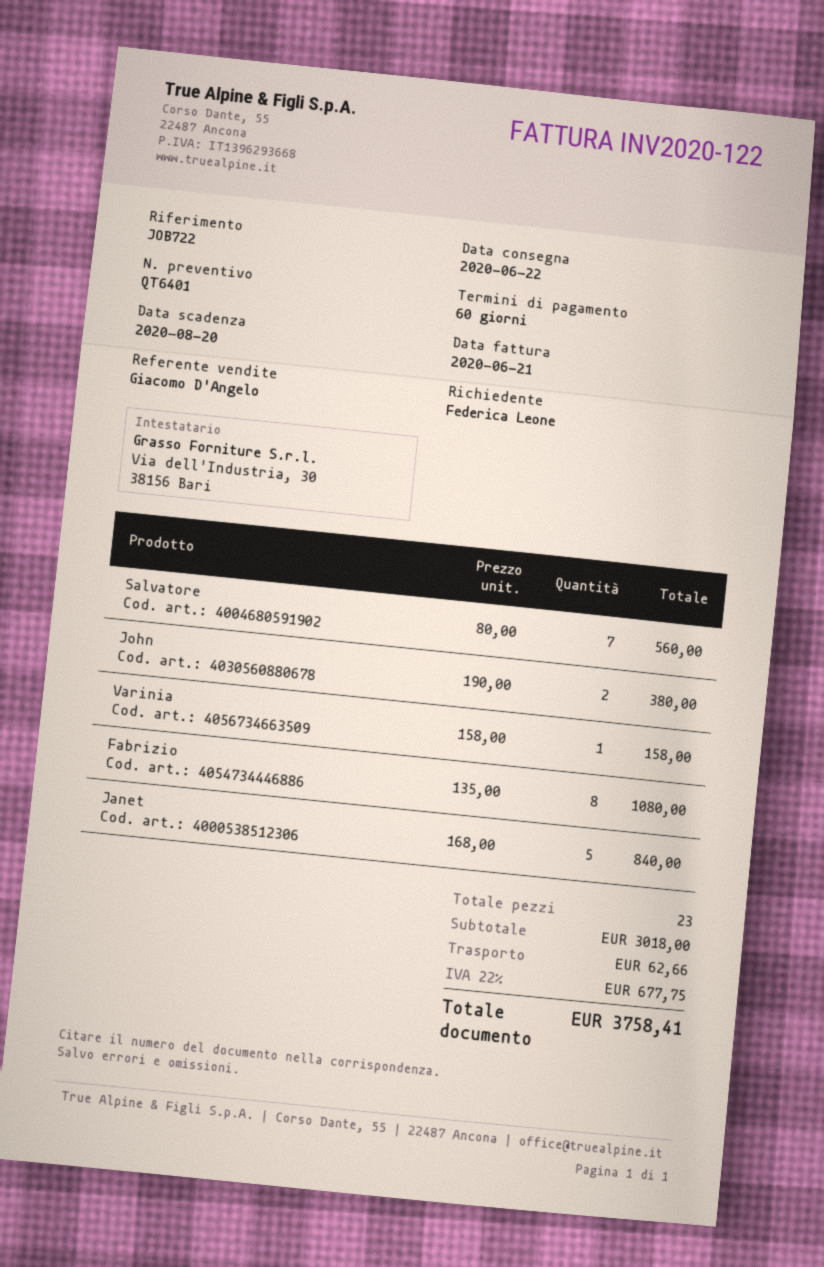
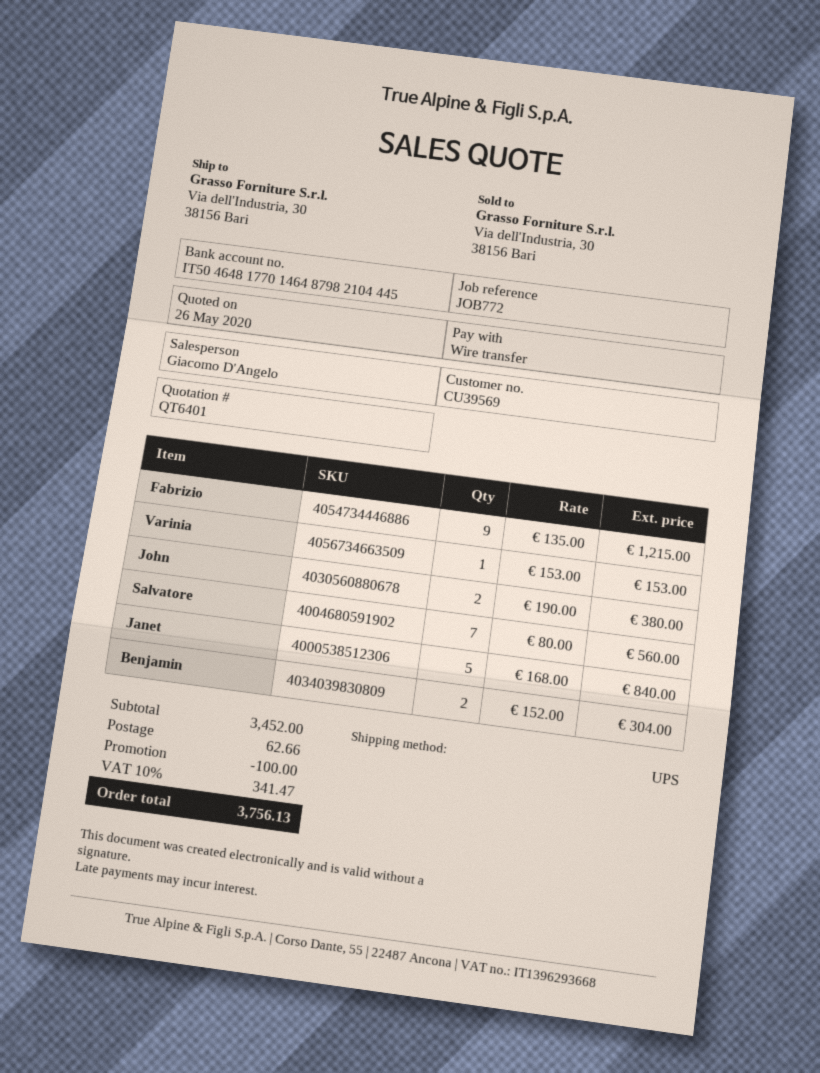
reference: JOB722 -> JOB772
Varinia: 1 x 158.00 = 158.00 -> 1 x 153.00 = 153.00
Fabrizio: 8 x 135.00 = 1080.00 -> 9 x 135.00 = 1215.00
Benjamin: none -> 2 x 152.00 = 304.00
subtotal: 3018.00 -> 3452.00
discount: none -> 100.00
tax: 22% = 677.75 -> 10% = 341.47
total: 3758.41 -> 3756.13

